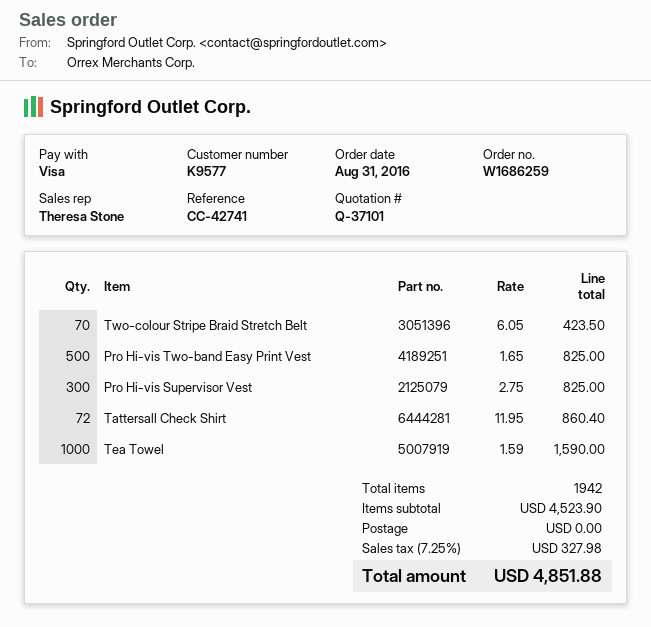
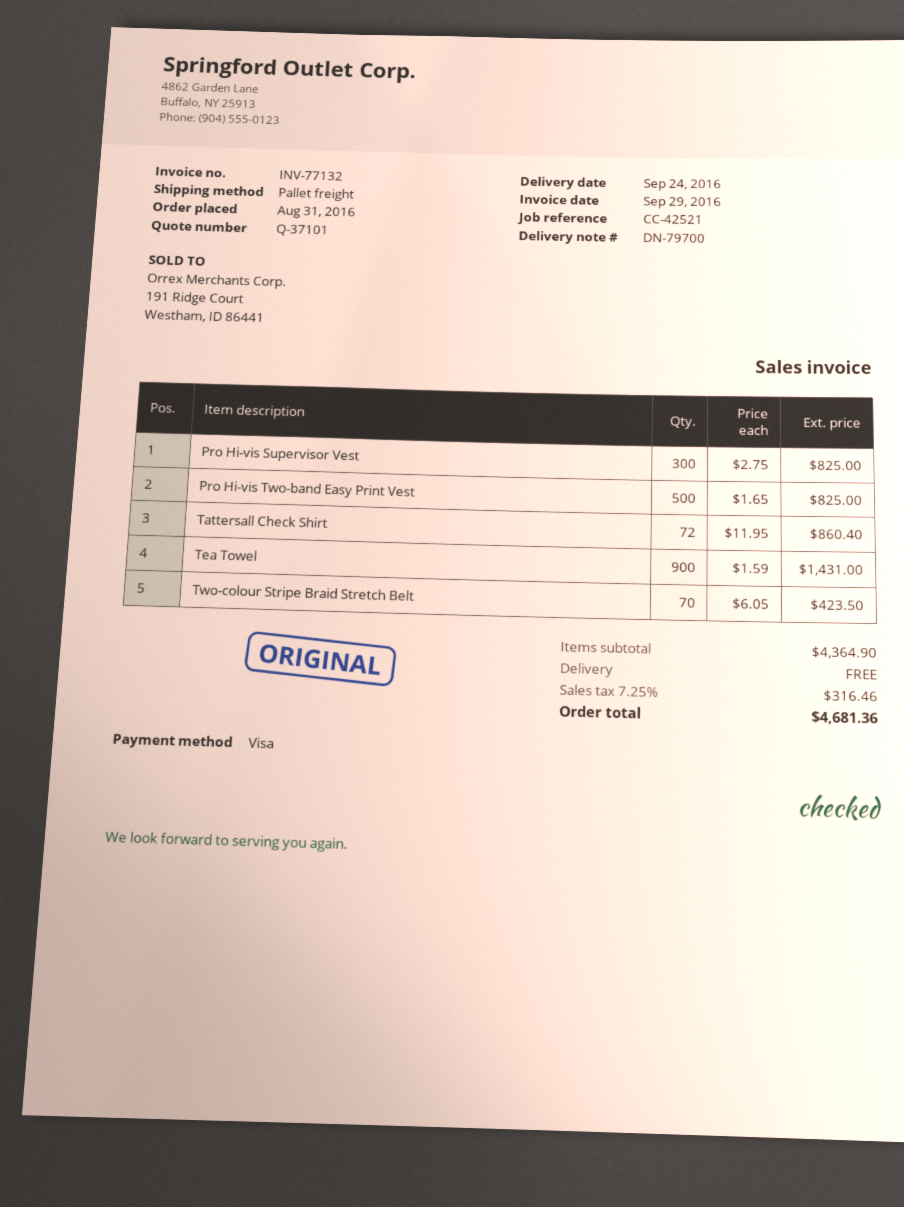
reference: CC-42741 -> CC-42521
Tea Towel: 1000 x 1.59 = 1590.00 -> 900 x 1.59 = 1431.00
subtotal: 4523.90 -> 4364.90
tax: 7.25% = 327.98 -> 7.25% = 316.46
total: 4851.88 -> 4681.36

